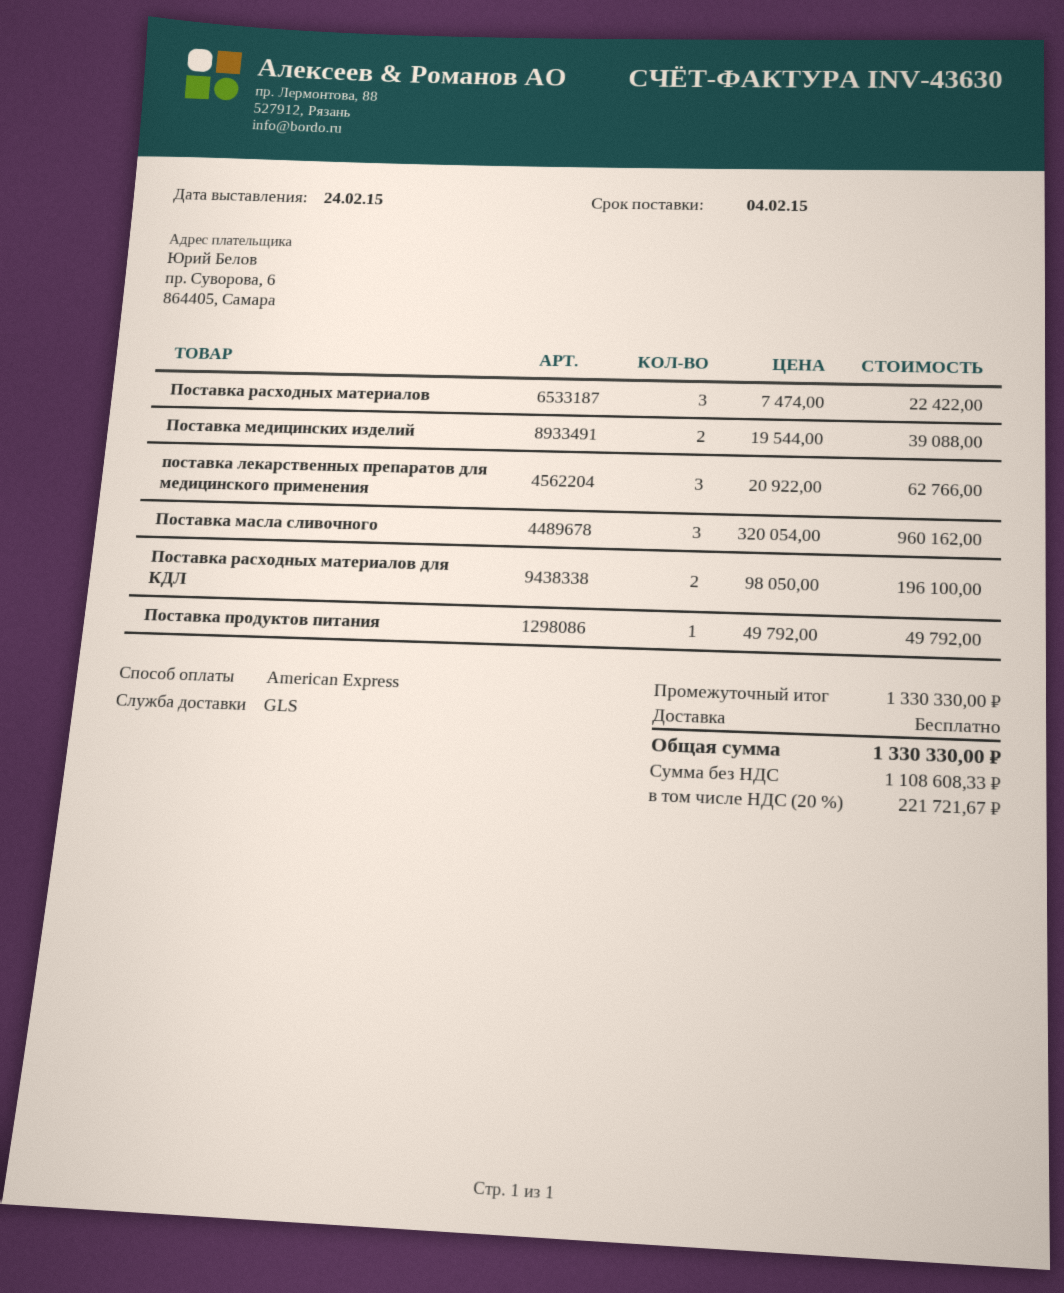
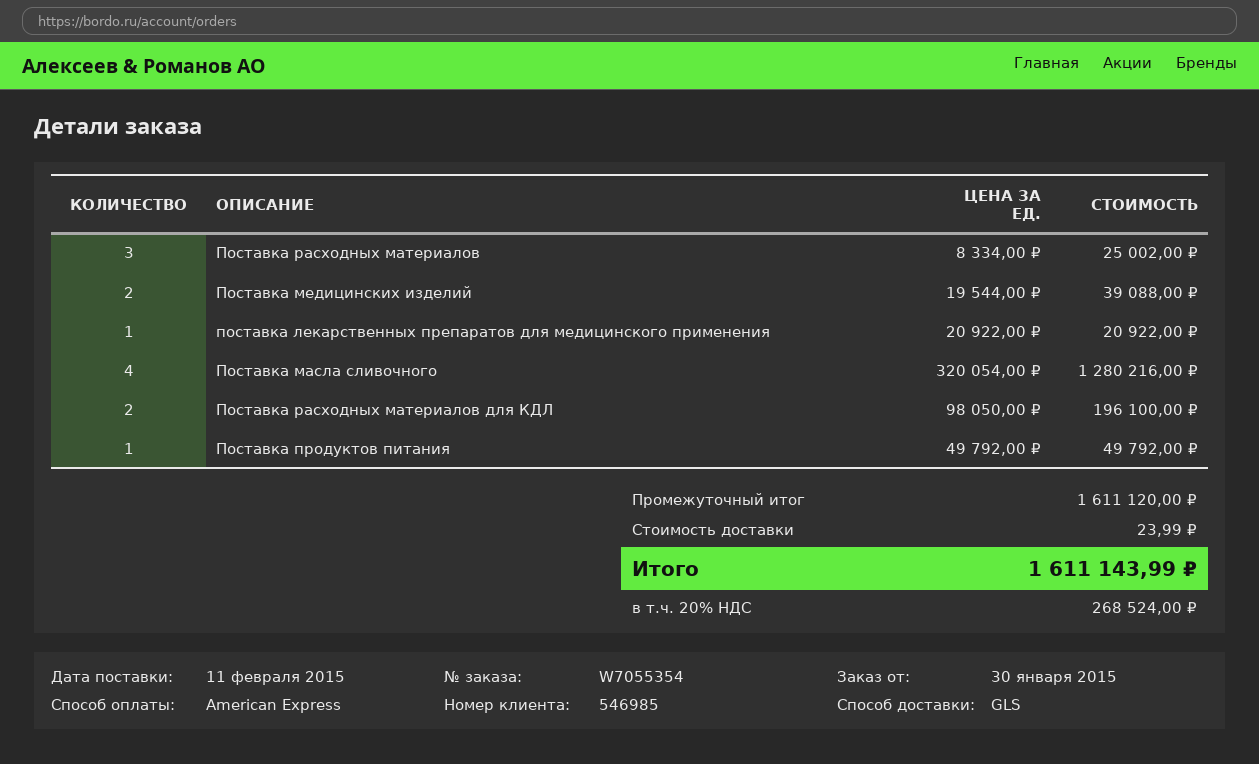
delivery date: 2015-02-04 -> 2015-02-11
Поставка расходных материалов: 3 x 7474.00 = 22422.00 -> 3 x 8334.00 = 25002.00
поставка лекарственных препаратов для медицинского применения: 3 x 20922.00 = 62766.00 -> 1 x 20922.00 = 20922.00
Поставка масла сливочного: 3 x 320054.00 = 960162.00 -> 4 x 320054.00 = 1280216.00
subtotal: 1330330.00 -> 1611120.00
shipping: 0.00 -> 23.99
tax: 20% = 221721.67 -> 20% = 268524.00
total: 1330330.00 -> 1611143.99

